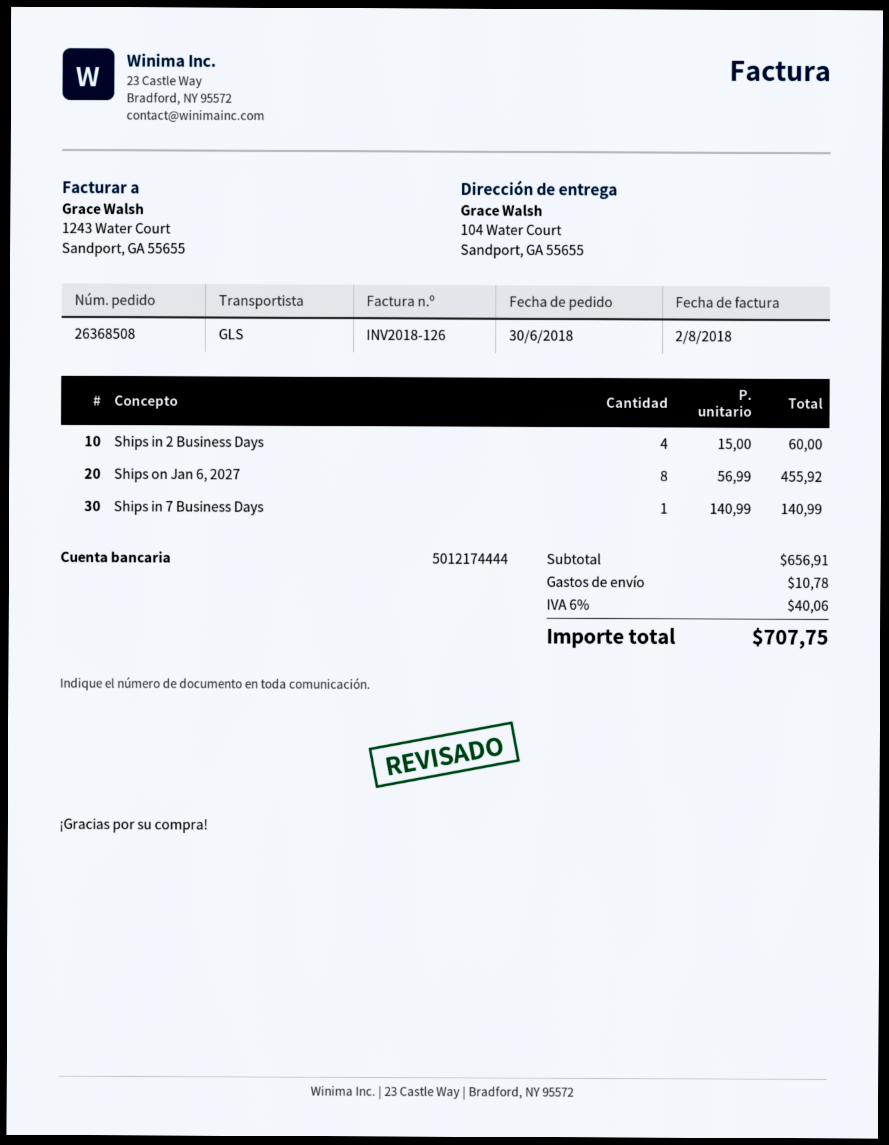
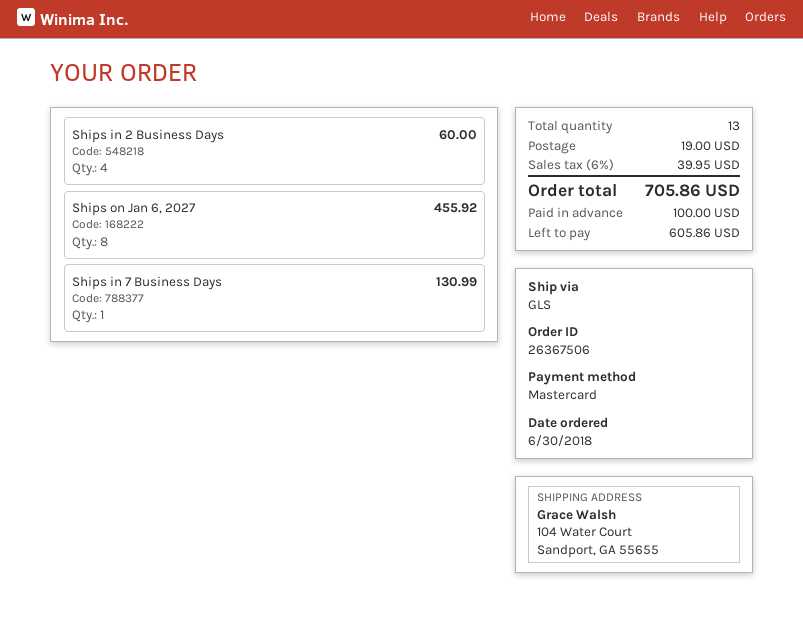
order number: 26368508 -> 26367506
Ships in 7 Business Days: 1 for 140.99 -> 1 for 130.99
shipping: 10.78 -> 19.00
tax: 6% = 40.06 -> 6% = 39.95
total: 707.75 -> 705.86

